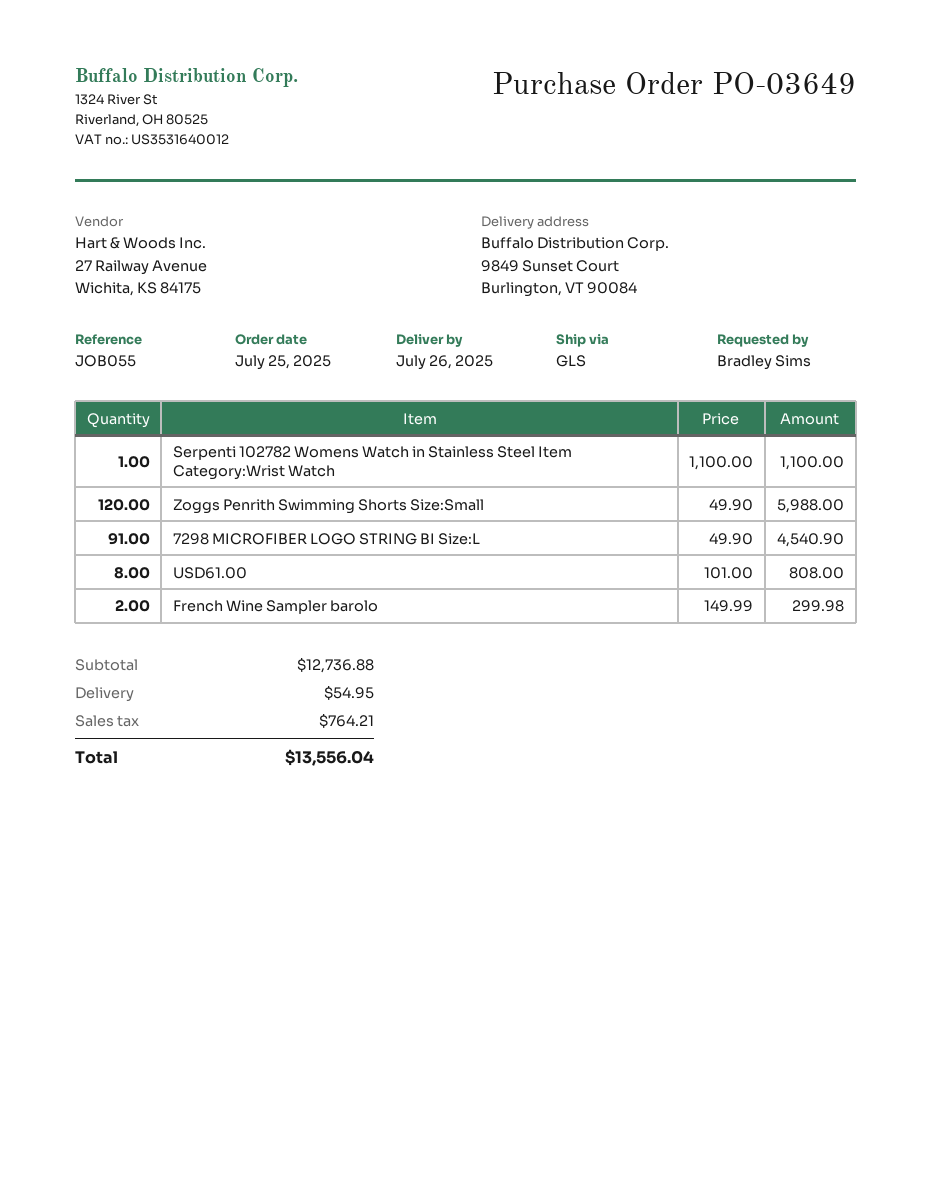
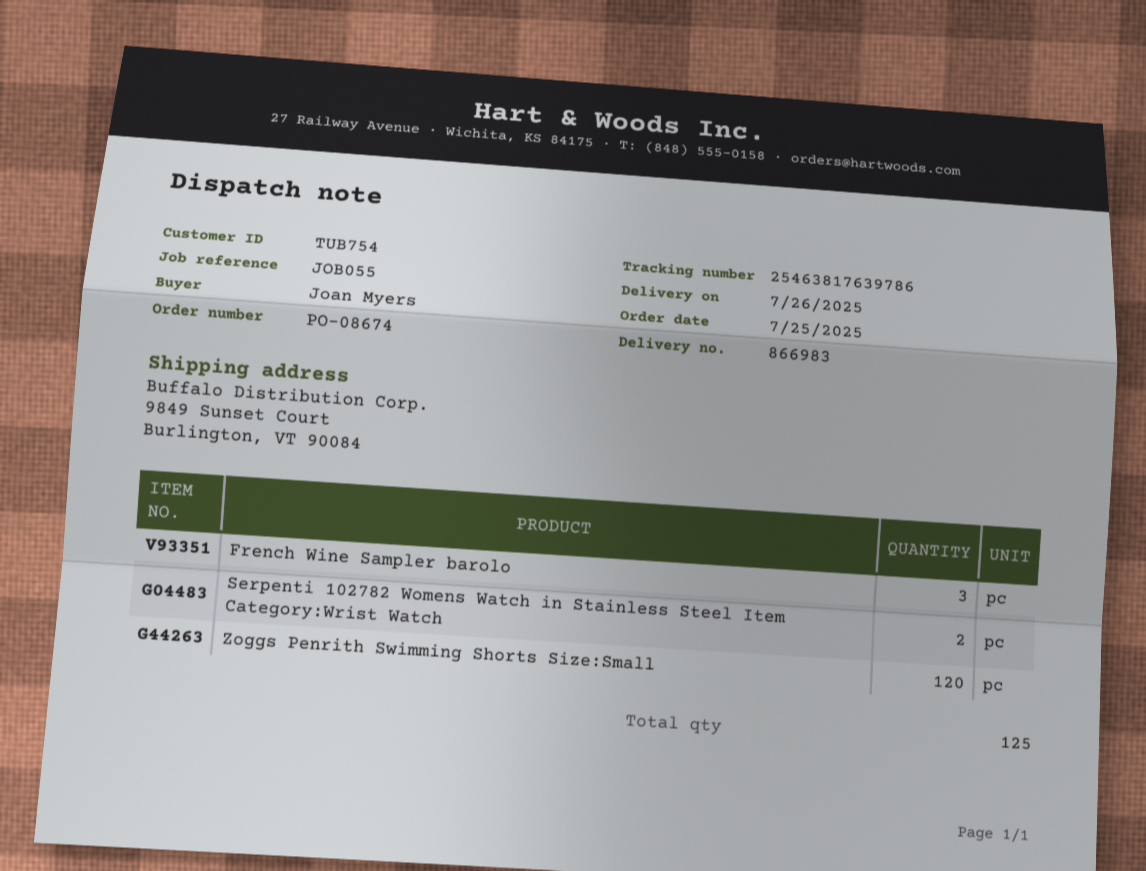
order number: PO-03649 -> PO-08674
ordered by: Bradley Sims -> Joan Myers
Serpenti 102782 Womens Watch in Stainless Steel Item Category:Wrist Watch: 1 -> 2
7298 MICROFIBER LOGO STRING BI Size:L: 91 -> none
USD61.00: 8 -> none
French Wine Sampler barolo: 2 -> 3

